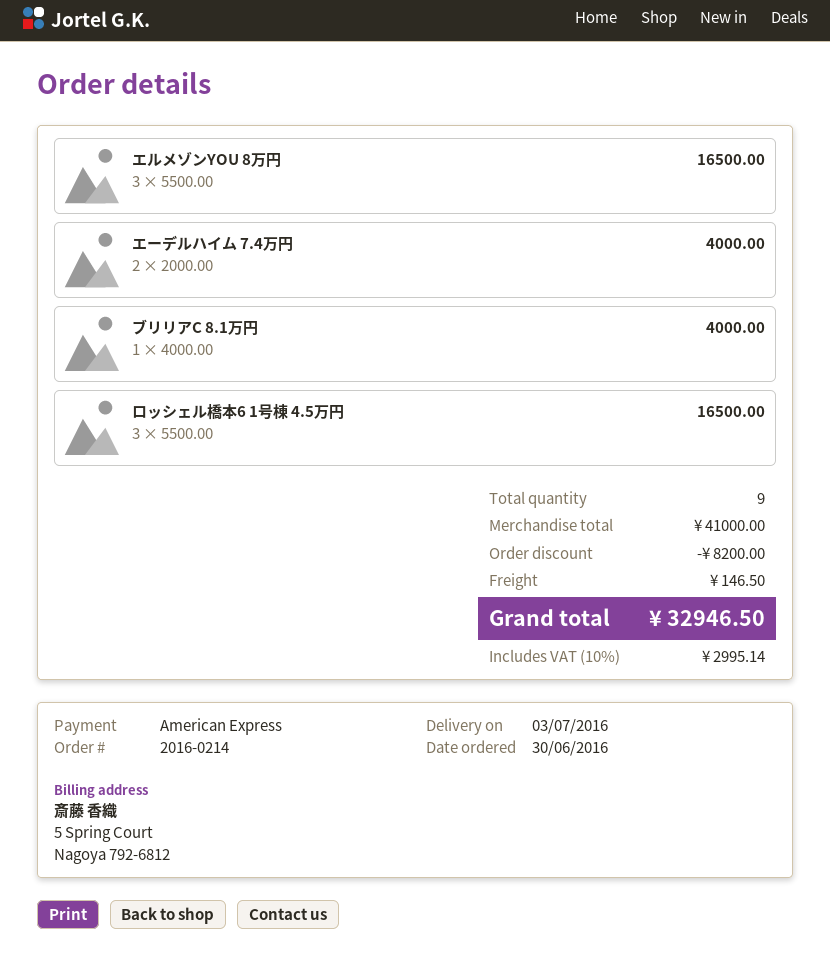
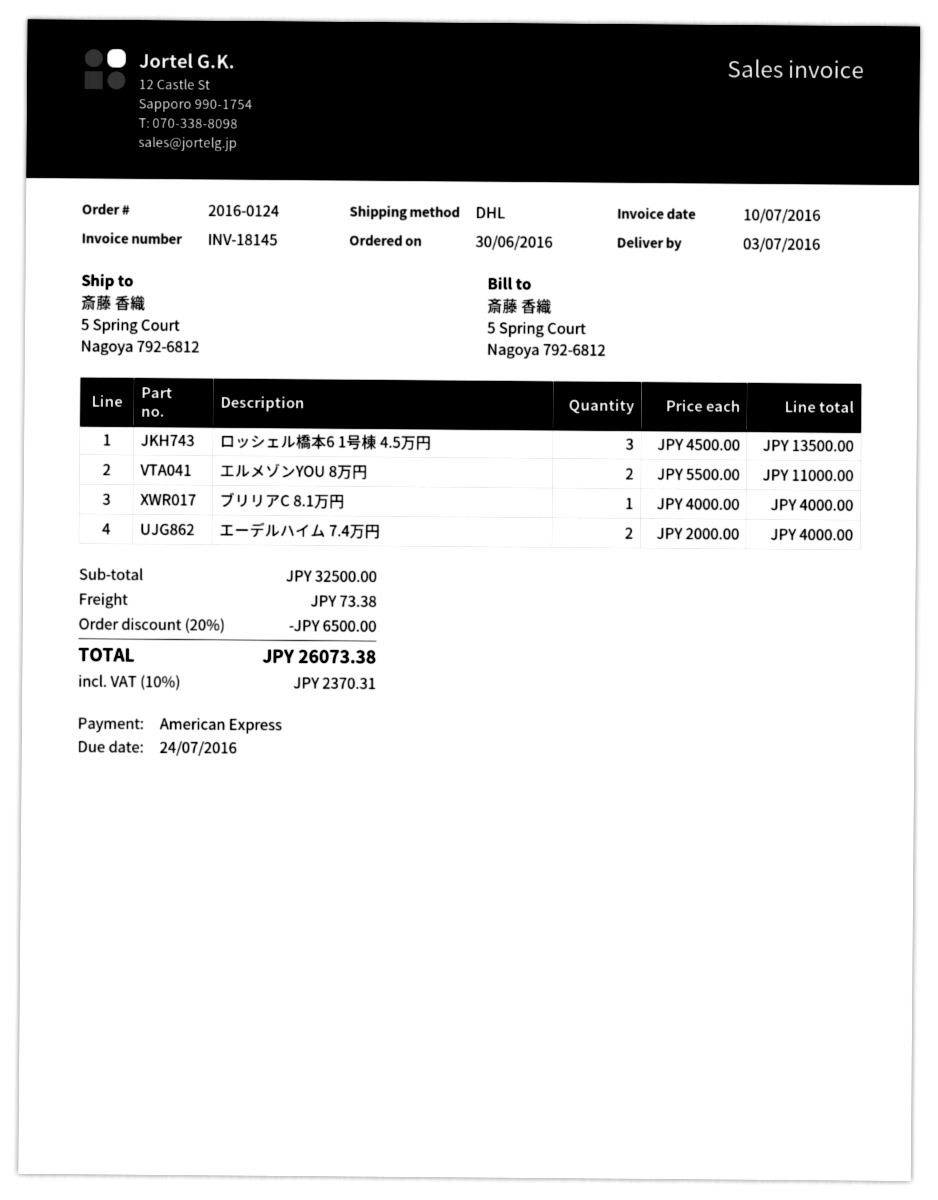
order number: 2016-0214 -> 2016-0124
エルメゾンYOU 8万円: 3 x 5500.00 = 16500.00 -> 2 x 5500.00 = 11000.00
ロッシェル橋本6 1号棟 4.5万円: 3 x 5500.00 = 16500.00 -> 3 x 4500.00 = 13500.00
subtotal: 41000.00 -> 32500.00
discount: 8200.00 -> 6500.00
shipping: 146.50 -> 73.38
tax: 10% = 2995.14 -> 10% = 2370.31
total: 32946.50 -> 26073.38

